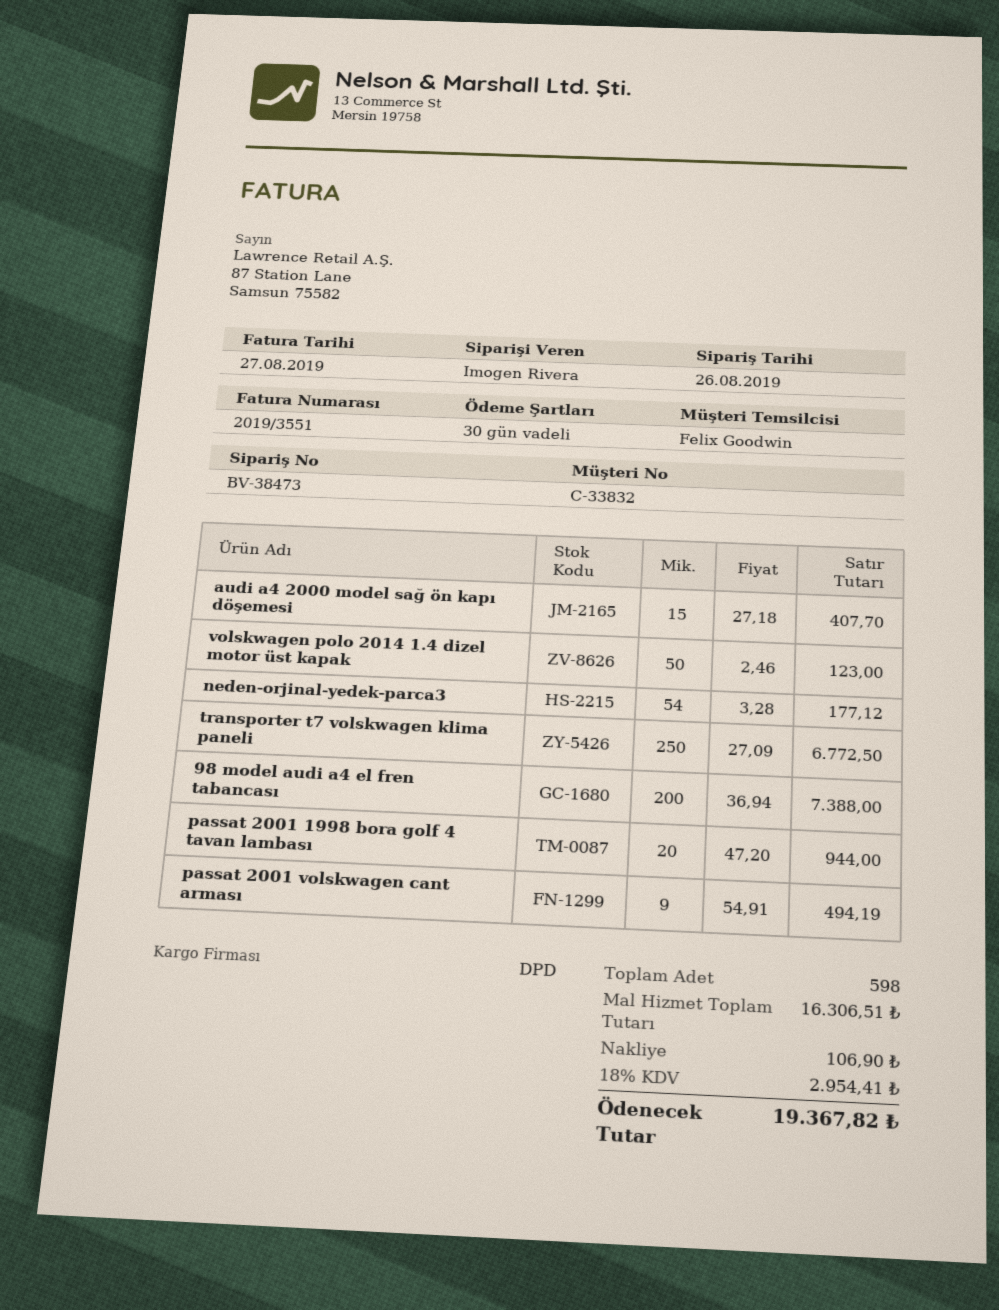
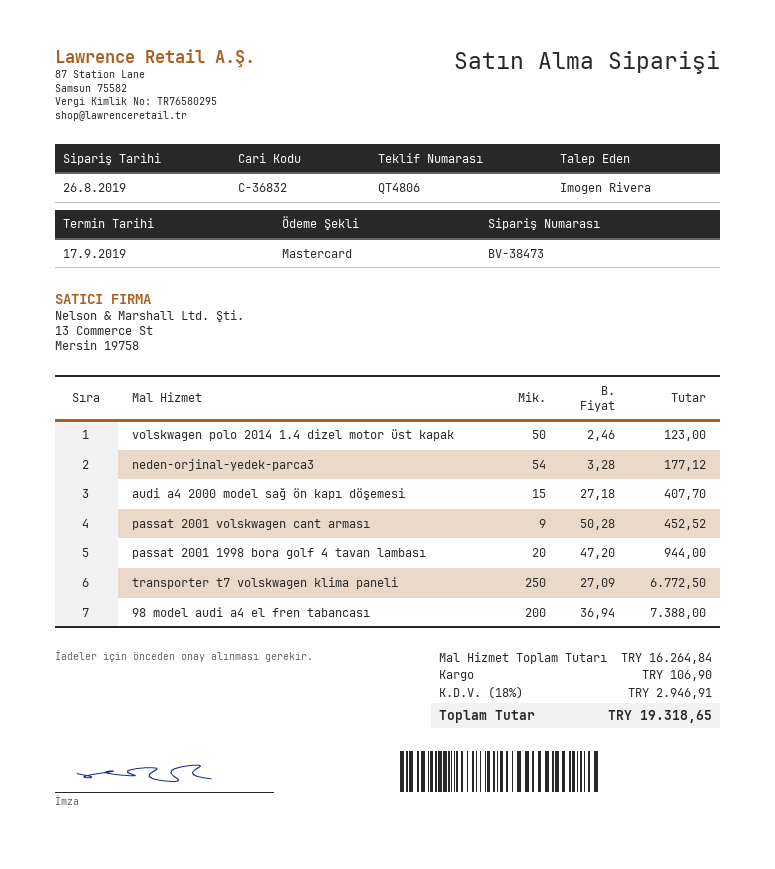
customer number: C-33832 -> C-36832
passat 2001 volskwagen cant arması: 9 x 54.91 = 494.19 -> 9 x 50.28 = 452.52
subtotal: 16306.51 -> 16264.84
tax: 18% = 2954.41 -> 18% = 2946.91
total: 19367.82 -> 19318.65

